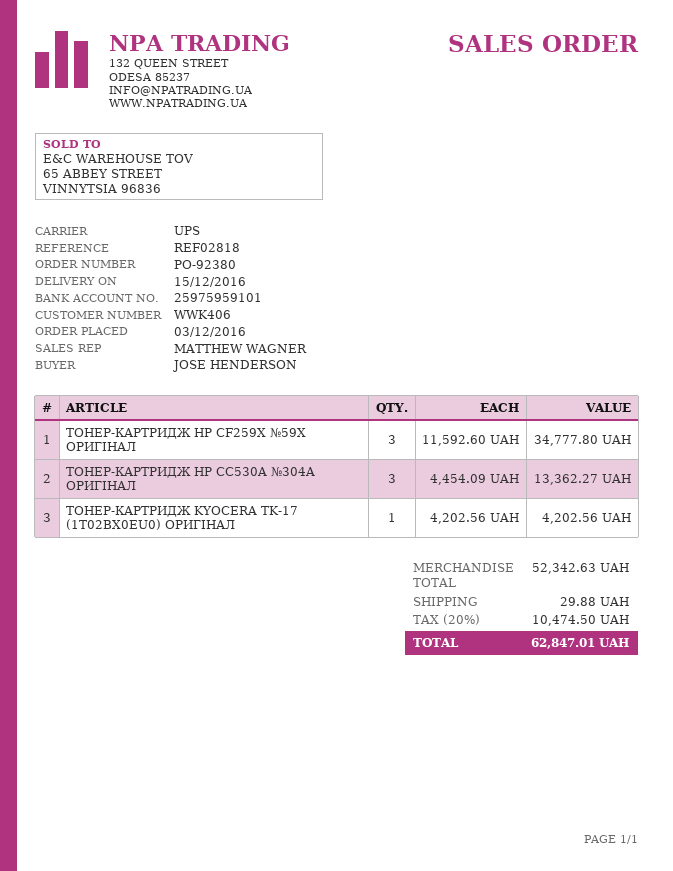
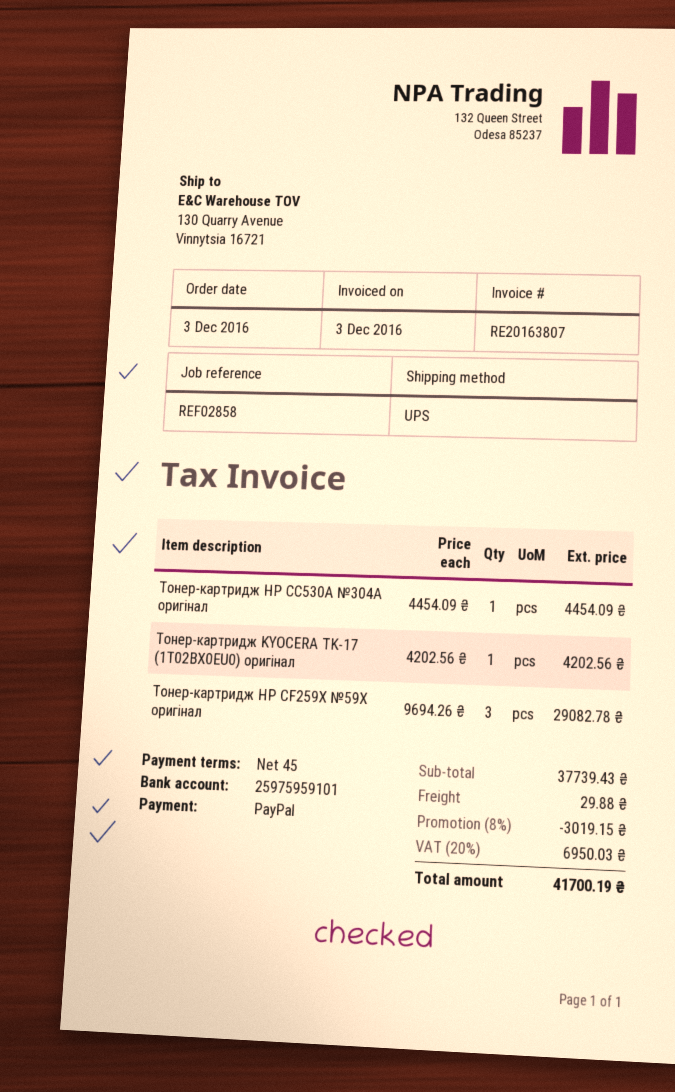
reference: REF02818 -> REF02858
ТОНЕР-КАРТРИДЖ HP CF259X №59X ОРИГІНАЛ: 3 x 11592.60 = 34777.80 -> 3 x 9694.26 = 29082.78
ТОНЕР-КАРТРИДЖ HP CC530A №304A ОРИГІНАЛ: 3 x 4454.09 = 13362.27 -> 1 x 4454.09 = 4454.09
subtotal: 52342.63 -> 37739.43
discount: none -> 8% = 3019.15
tax: 20% = 10474.50 -> 20% = 6950.03
total: 62847.01 -> 41700.19

